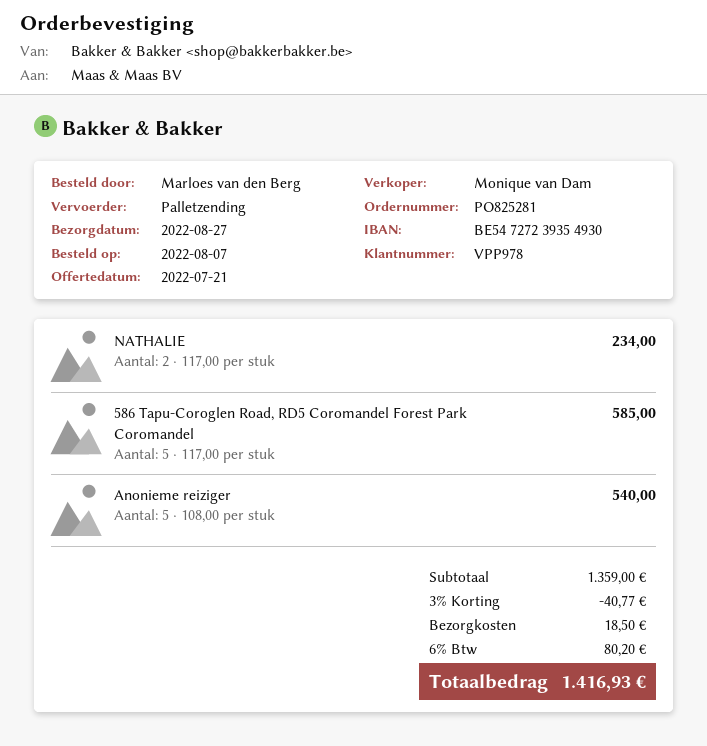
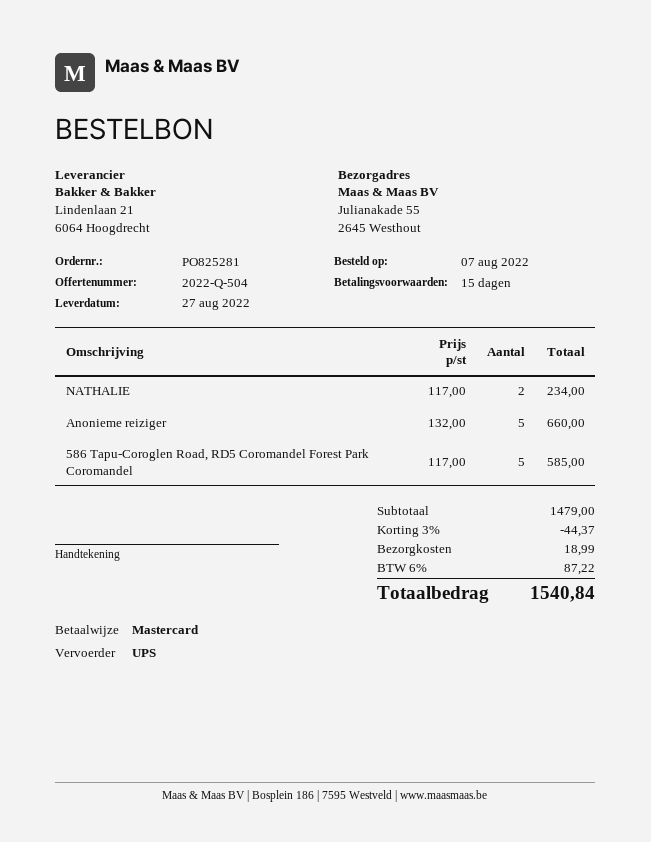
shipping method: pallet freight -> UPS
Anonieme reiziger: 5 x 108.00 = 540.00 -> 5 x 132.00 = 660.00
subtotal: 1359.00 -> 1479.00
discount: 3% = 40.77 -> 3% = 44.37
shipping: 18.50 -> 18.99
tax: 6% = 80.20 -> 6% = 87.22
total: 1416.93 -> 1540.84

